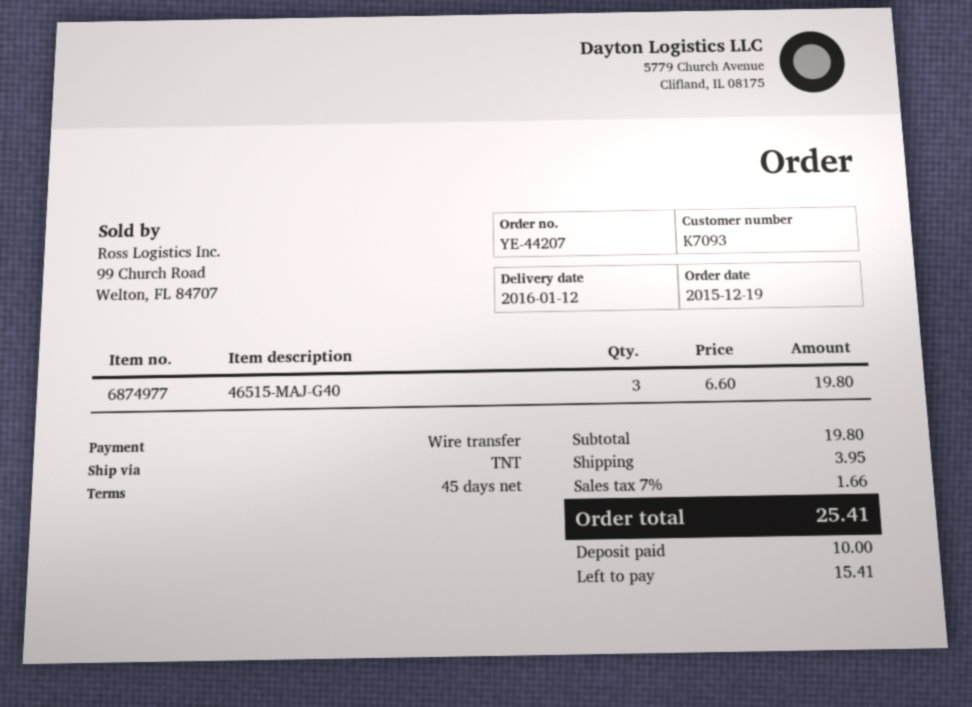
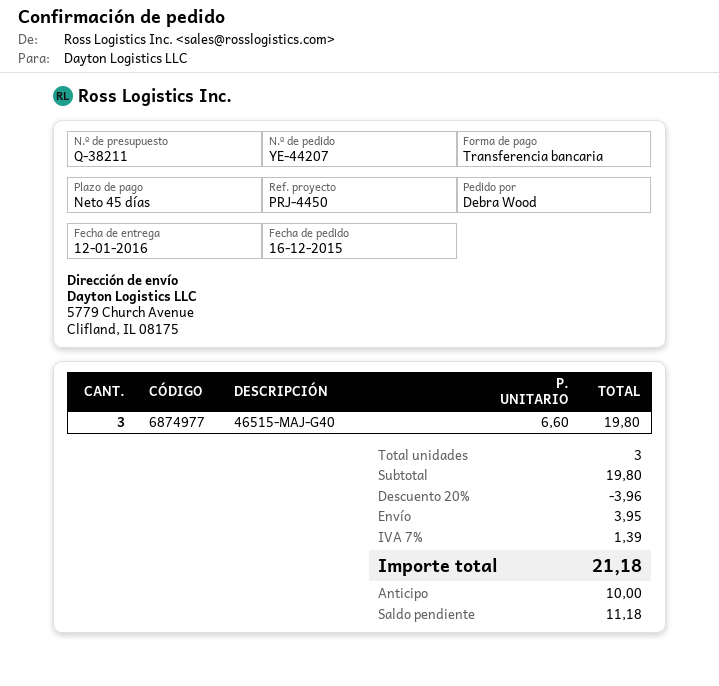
order date: 2015-12-19 -> 2015-12-16
discount: none -> 20% = 3.96
tax: 7% = 1.66 -> 7% = 1.39
total: 25.41 -> 21.18
balance: 15.41 -> 11.18

